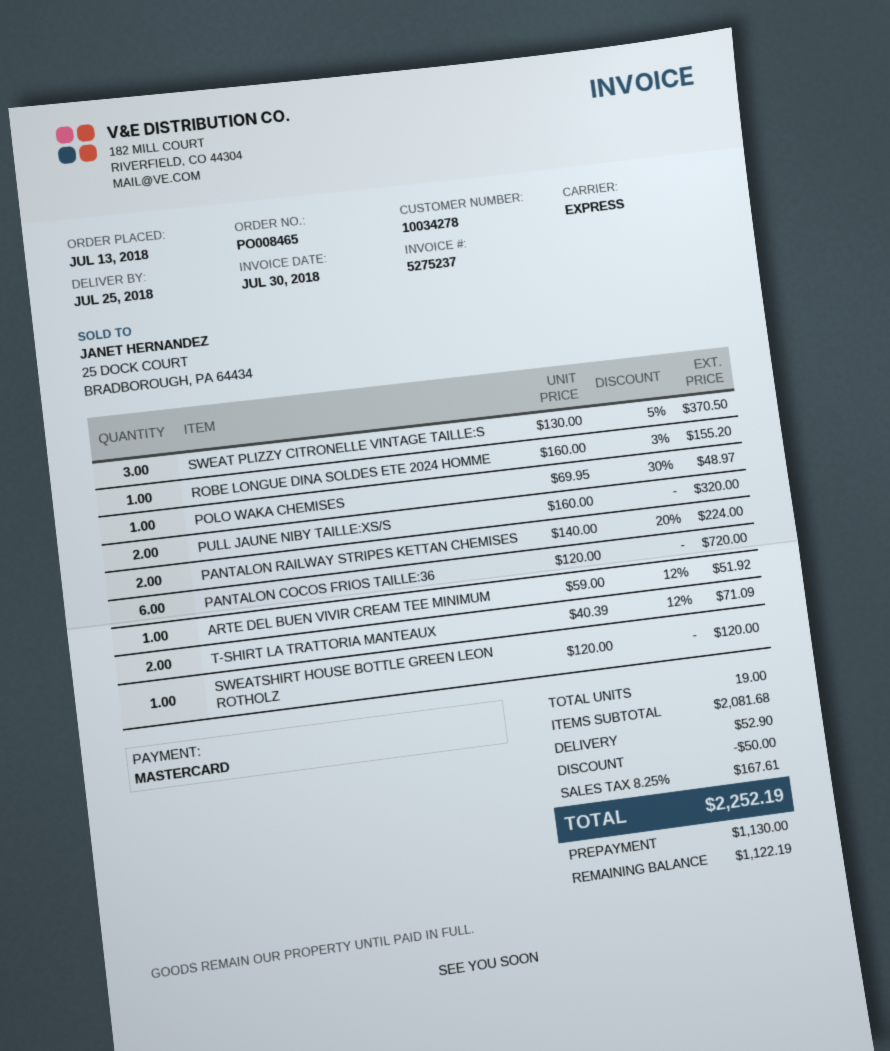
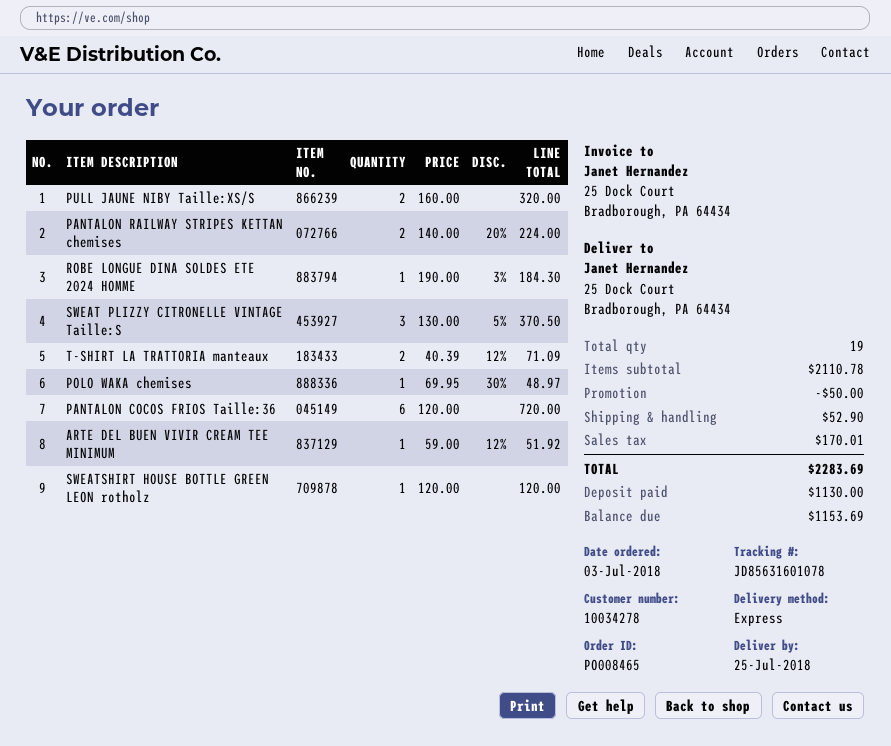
order date: 2018-07-13 -> 2018-07-03
ROBE LONGUE DINA SOLDES ETE 2024 HOMME: 1 x 160.00 - 3% = 155.20 -> 1 x 190.00 - 3% = 184.30
subtotal: 2081.68 -> 2110.78
tax: 167.61 -> 170.01
total: 2252.19 -> 2283.69
balance: 1122.19 -> 1153.69

